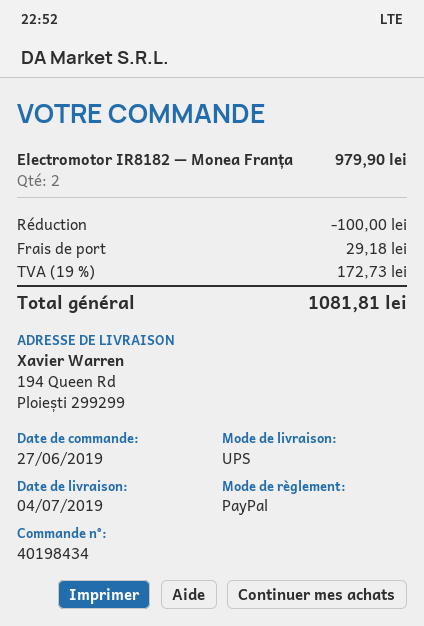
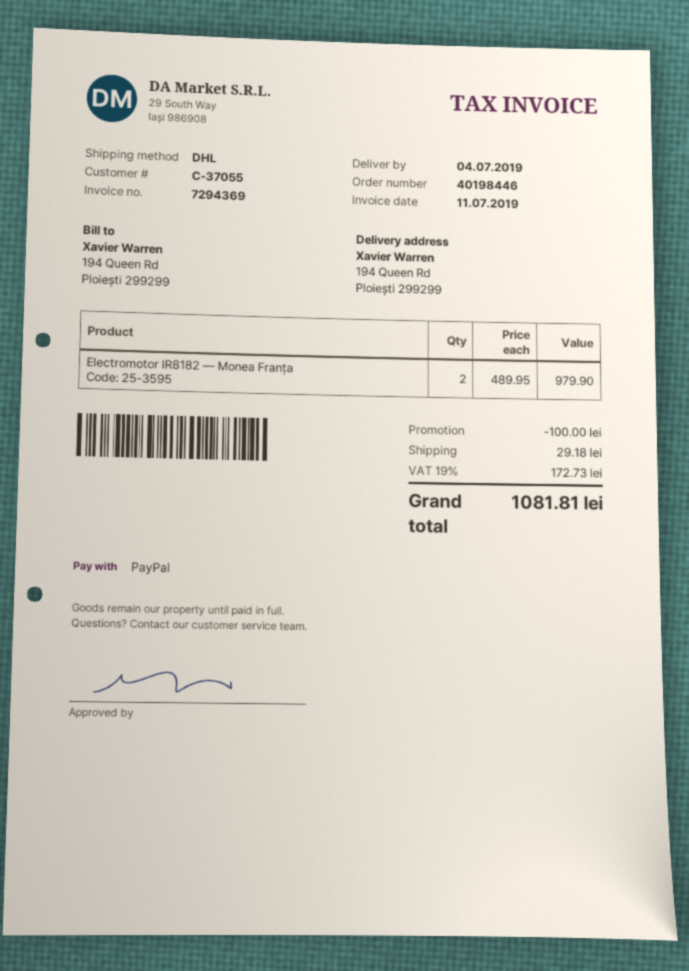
order number: 40198434 -> 40198446
shipping method: UPS -> DHL

